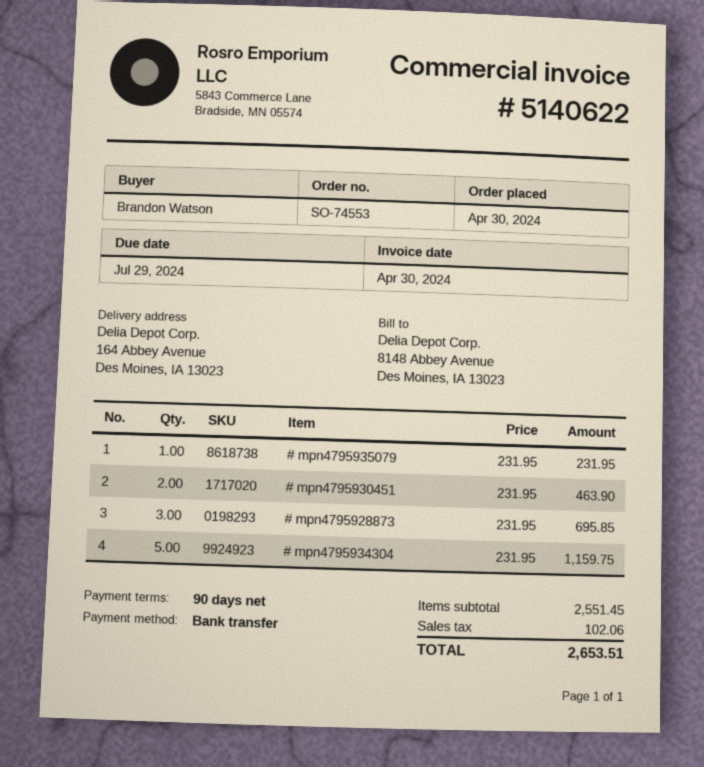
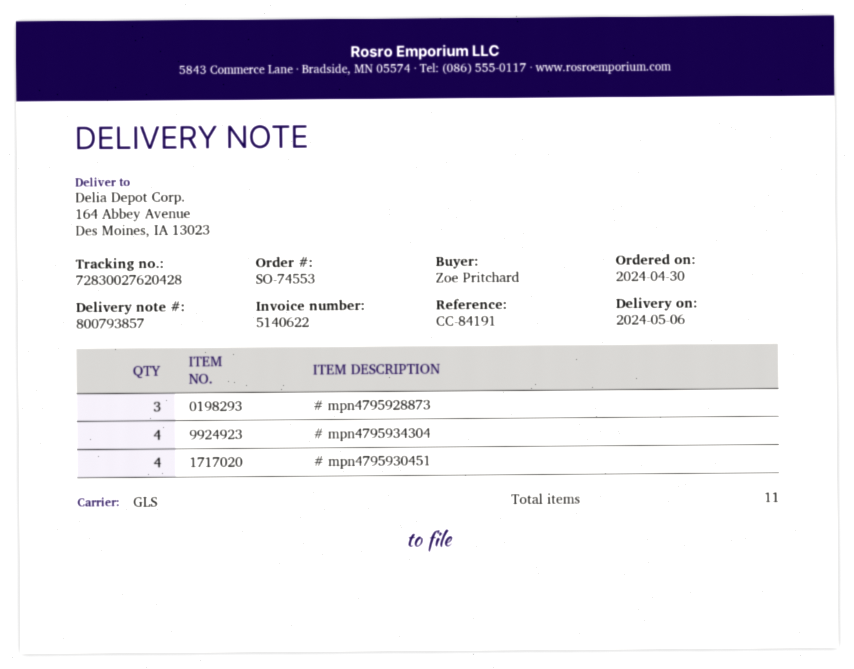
ordered by: Brandon Watson -> Zoe Pritchard
# mpn4795935079: 1 -> none
# mpn4795930451: 2 -> 4
# mpn4795934304: 5 -> 4

